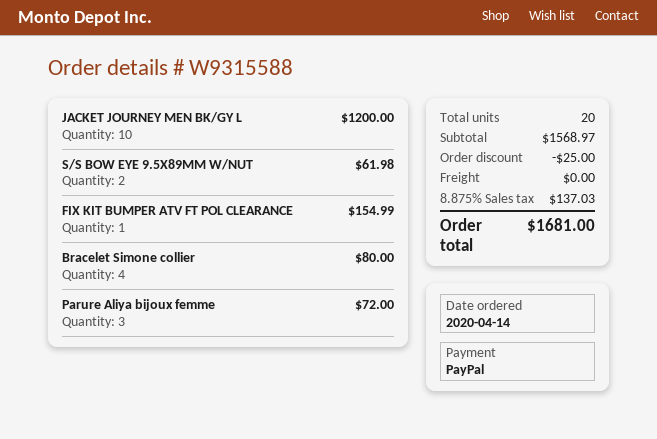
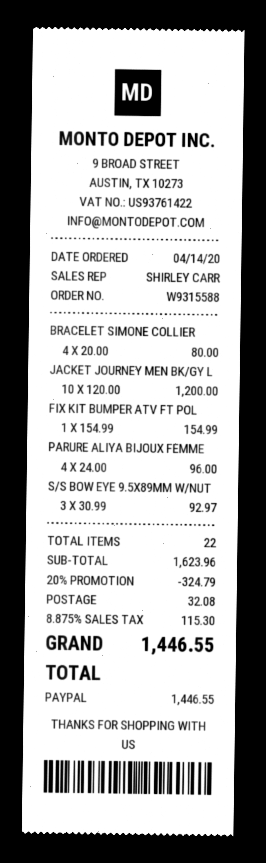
S/S BOW EYE 9.5X89MM W/NUT: 2 for 61.98 -> 3 for 92.97
Parure Aliya bijoux femme: 3 for 72.00 -> 4 for 96.00
total quantity: 20 -> 22
subtotal: 1568.97 -> 1623.96
discount: 25.00 -> 324.79
shipping: 0.00 -> 32.08
tax: 8.875% = 137.03 -> 8.875% = 115.30
total: 1681.00 -> 1446.55

